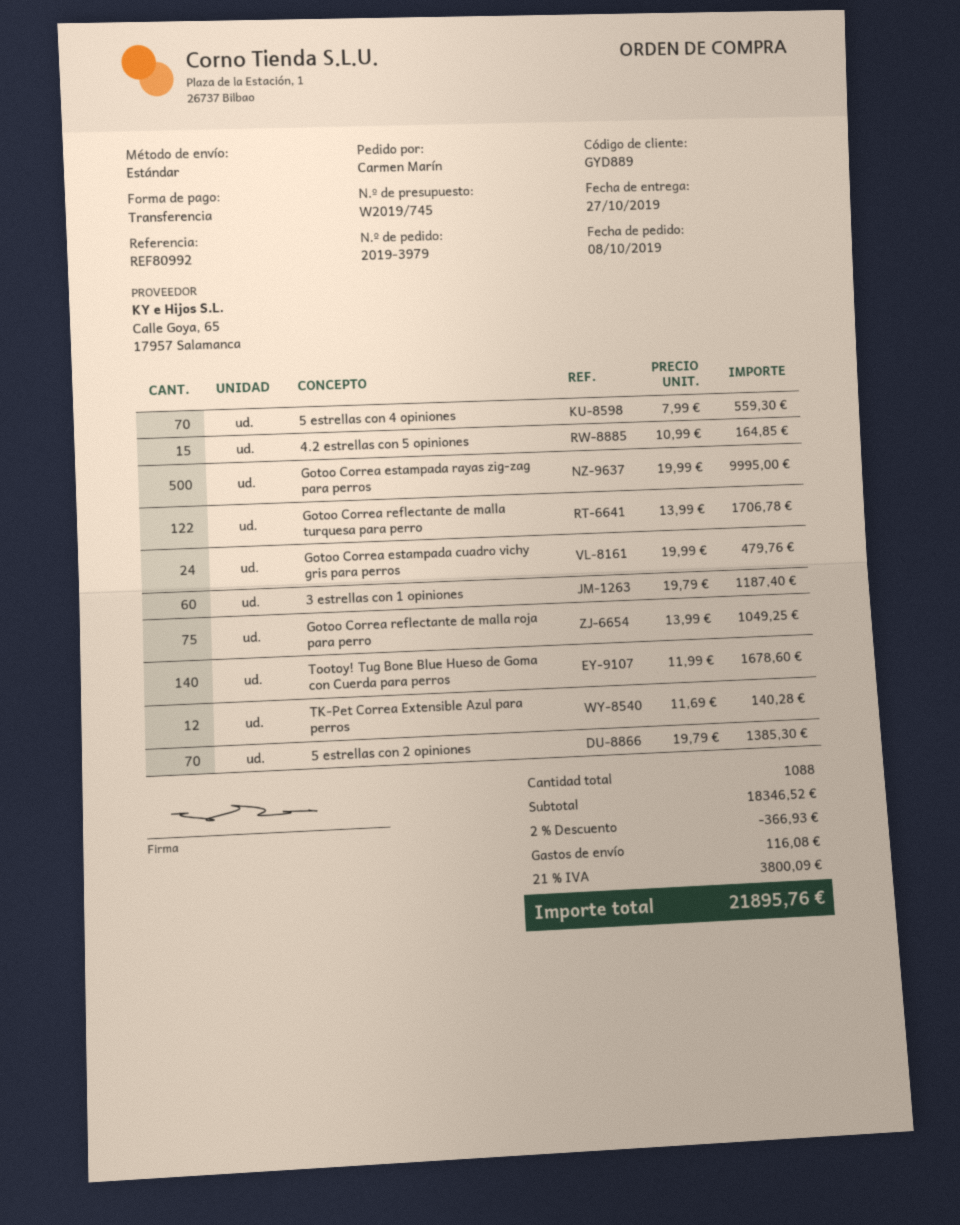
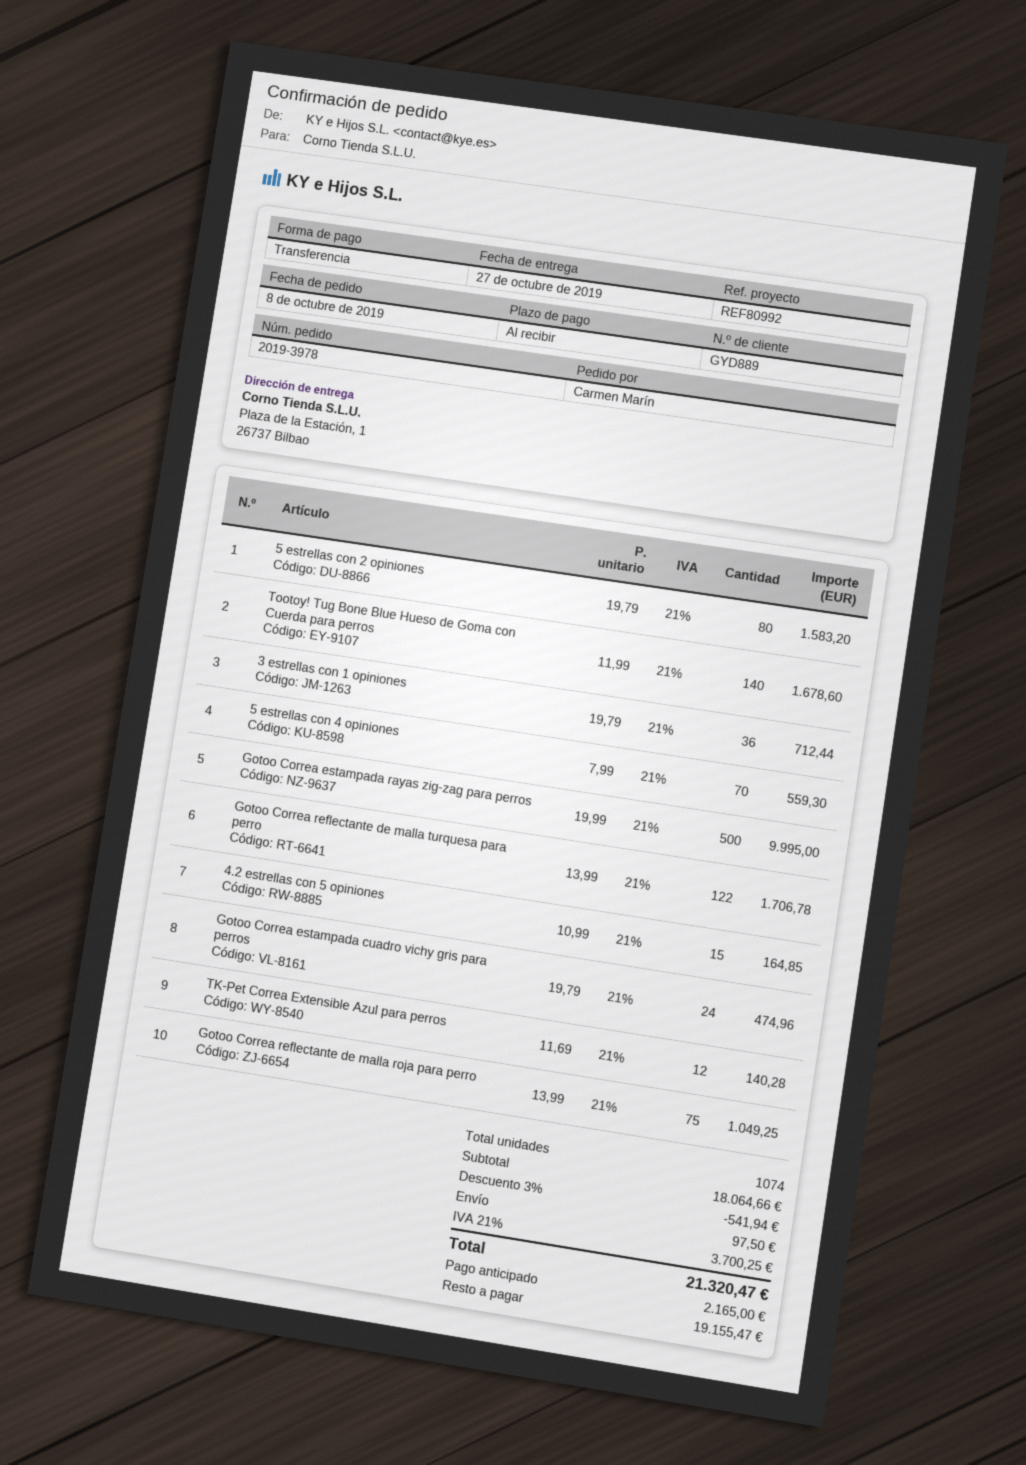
order number: 2019-3979 -> 2019-3978
Gotoo Correa estampada cuadro vichy gris para perros: 24 x 19.99 = 479.76 -> 24 x 19.79 = 474.96
3 estrellas con 1 opiniones: 60 x 19.79 = 1187.40 -> 36 x 19.79 = 712.44
5 estrellas con 2 opiniones: 70 x 19.79 = 1385.30 -> 80 x 19.79 = 1583.20
total quantity: 1088 -> 1074
subtotal: 18346.52 -> 18064.66
discount: 2% = 366.93 -> 3% = 541.94
shipping: 116.08 -> 97.50
tax: 21% = 3800.09 -> 21% = 3700.25
total: 21895.76 -> 21320.47

